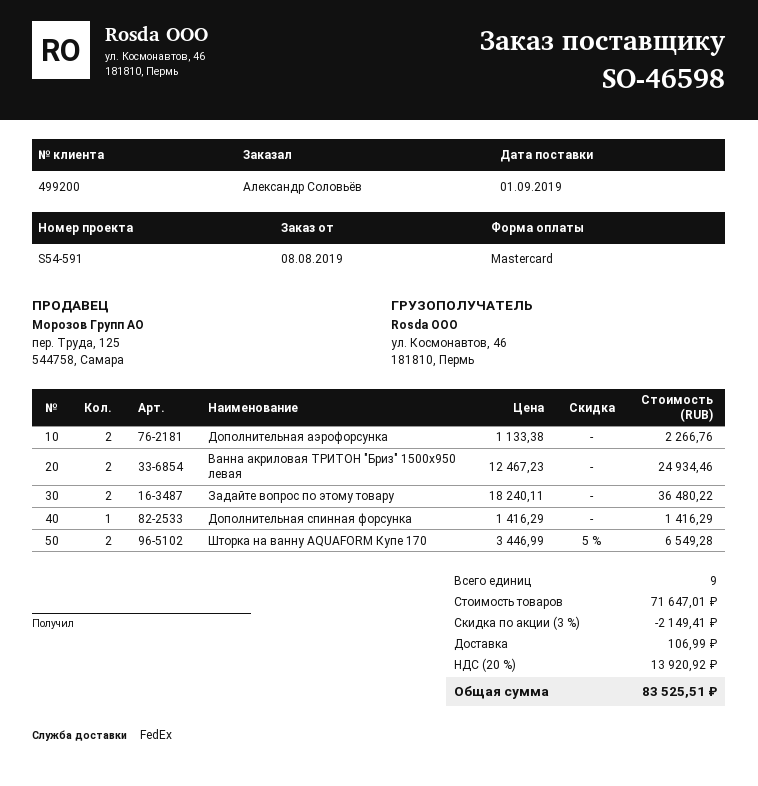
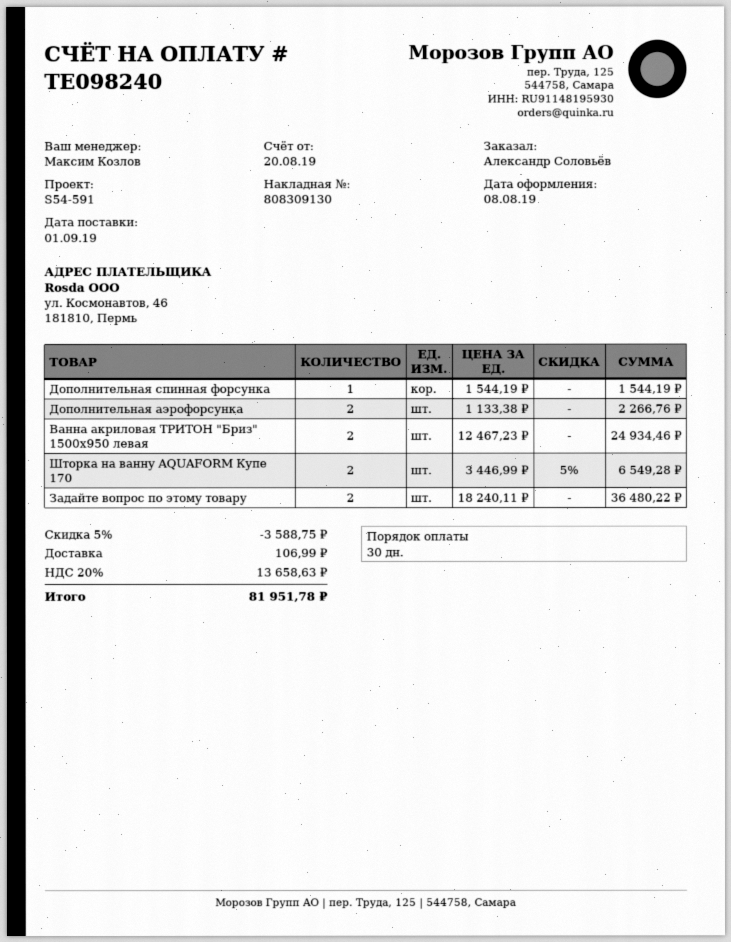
Дополнительная спинная форсунка: 1 x 1416.29 = 1416.29 -> 1 x 1544.19 = 1544.19
discount: 3% = 2149.41 -> 5% = 3588.75
tax: 20% = 13920.92 -> 20% = 13658.63
total: 83525.51 -> 81951.78

